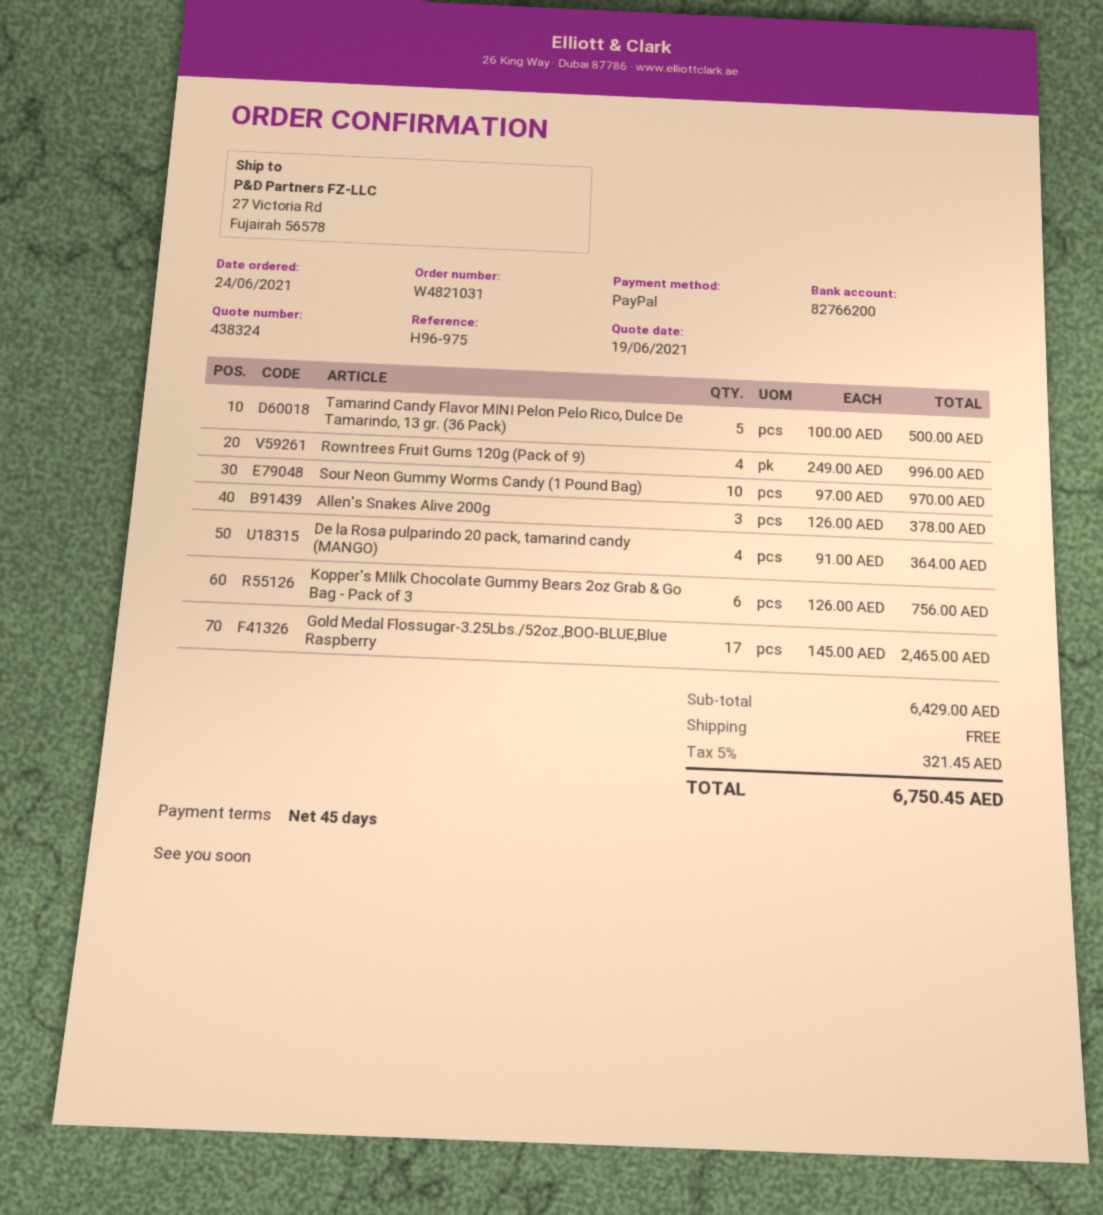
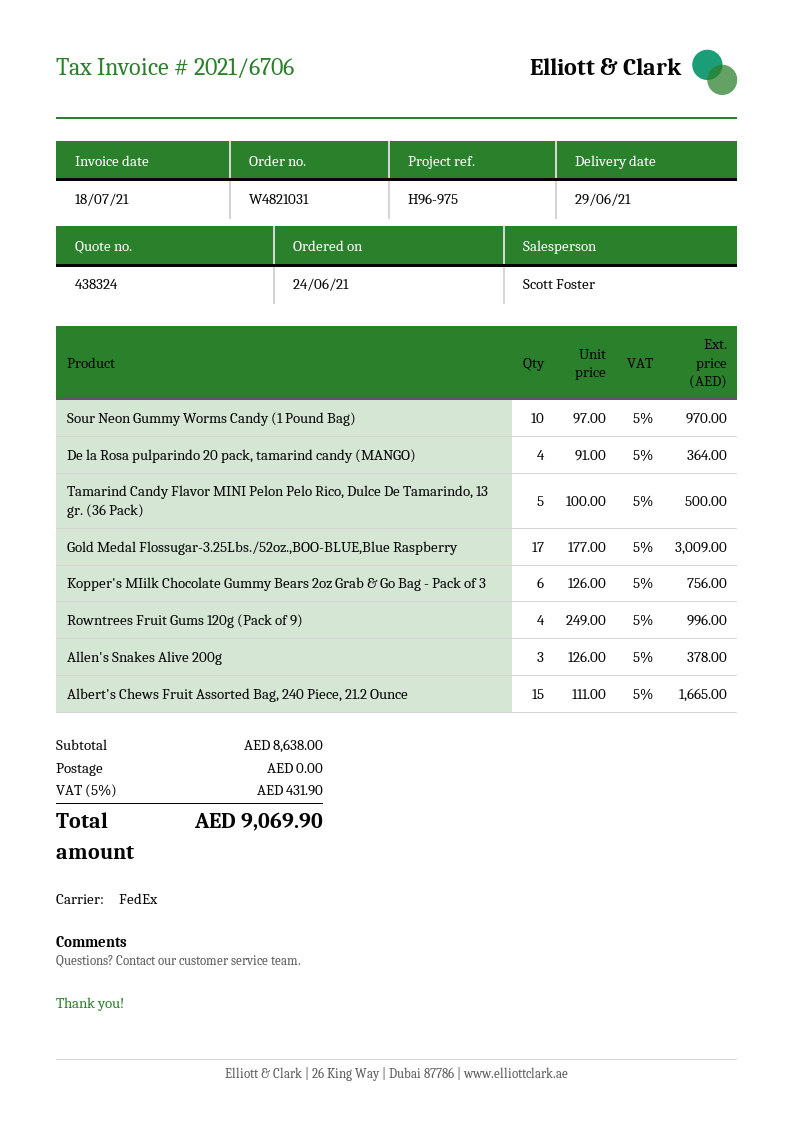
Gold Medal Flossugar-3.25Lbs./52oz.,BOO-BLUE,Blue Raspberry: 17 x 145.00 = 2465.00 -> 17 x 177.00 = 3009.00
Albert's Chews Fruit Assorted Bag, 240 Piece, 21.2 Ounce: none -> 15 x 111.00 = 1665.00
subtotal: 6429.00 -> 8638.00
tax: 5% = 321.45 -> 5% = 431.90
total: 6750.45 -> 9069.90

